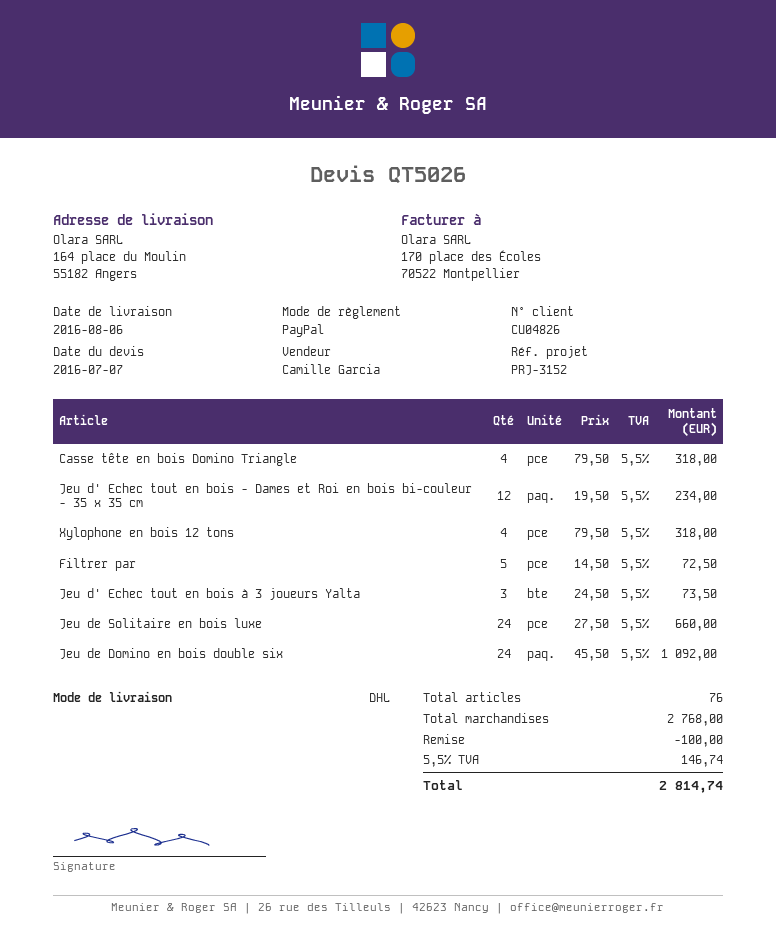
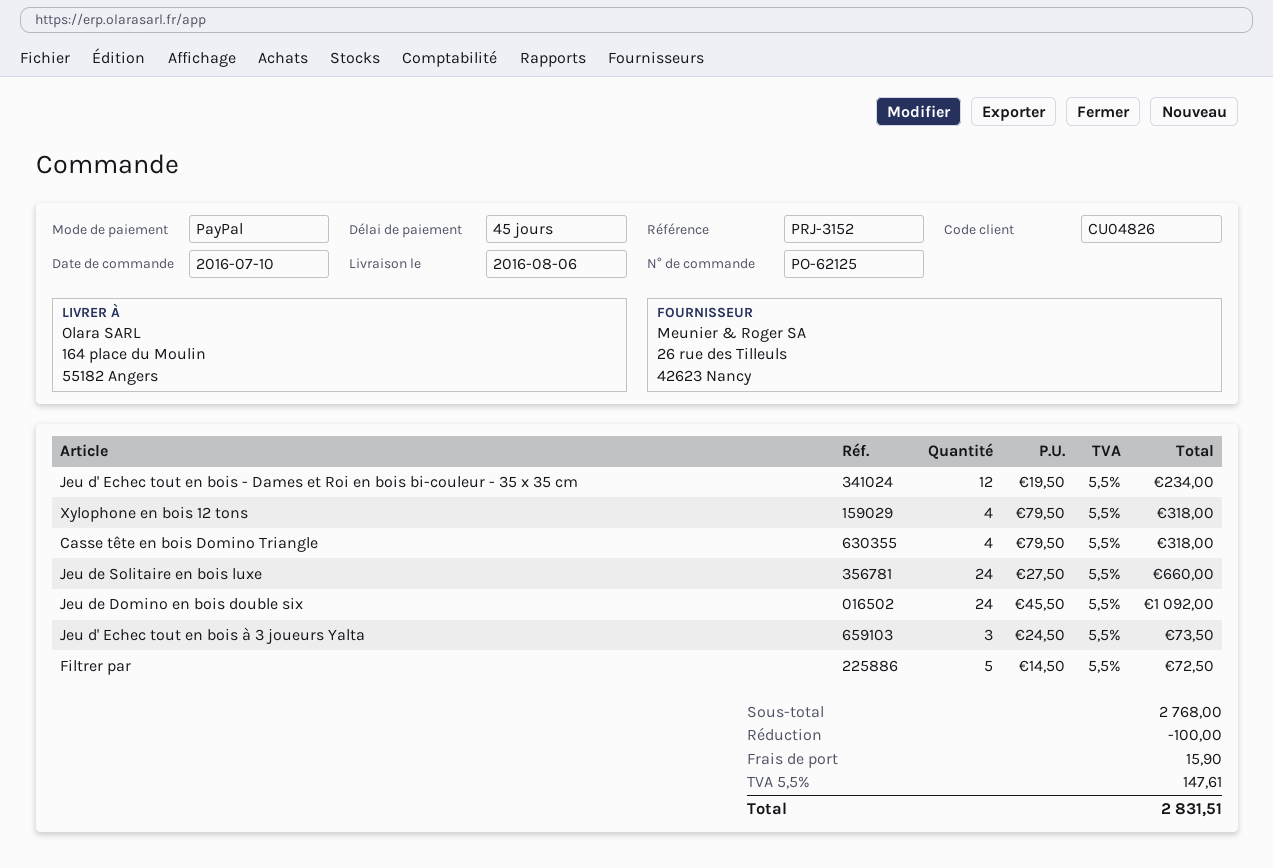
shipping: none -> 15.90
tax: 5.5% = 146.74 -> 5.5% = 147.61
total: 2814.74 -> 2831.51

